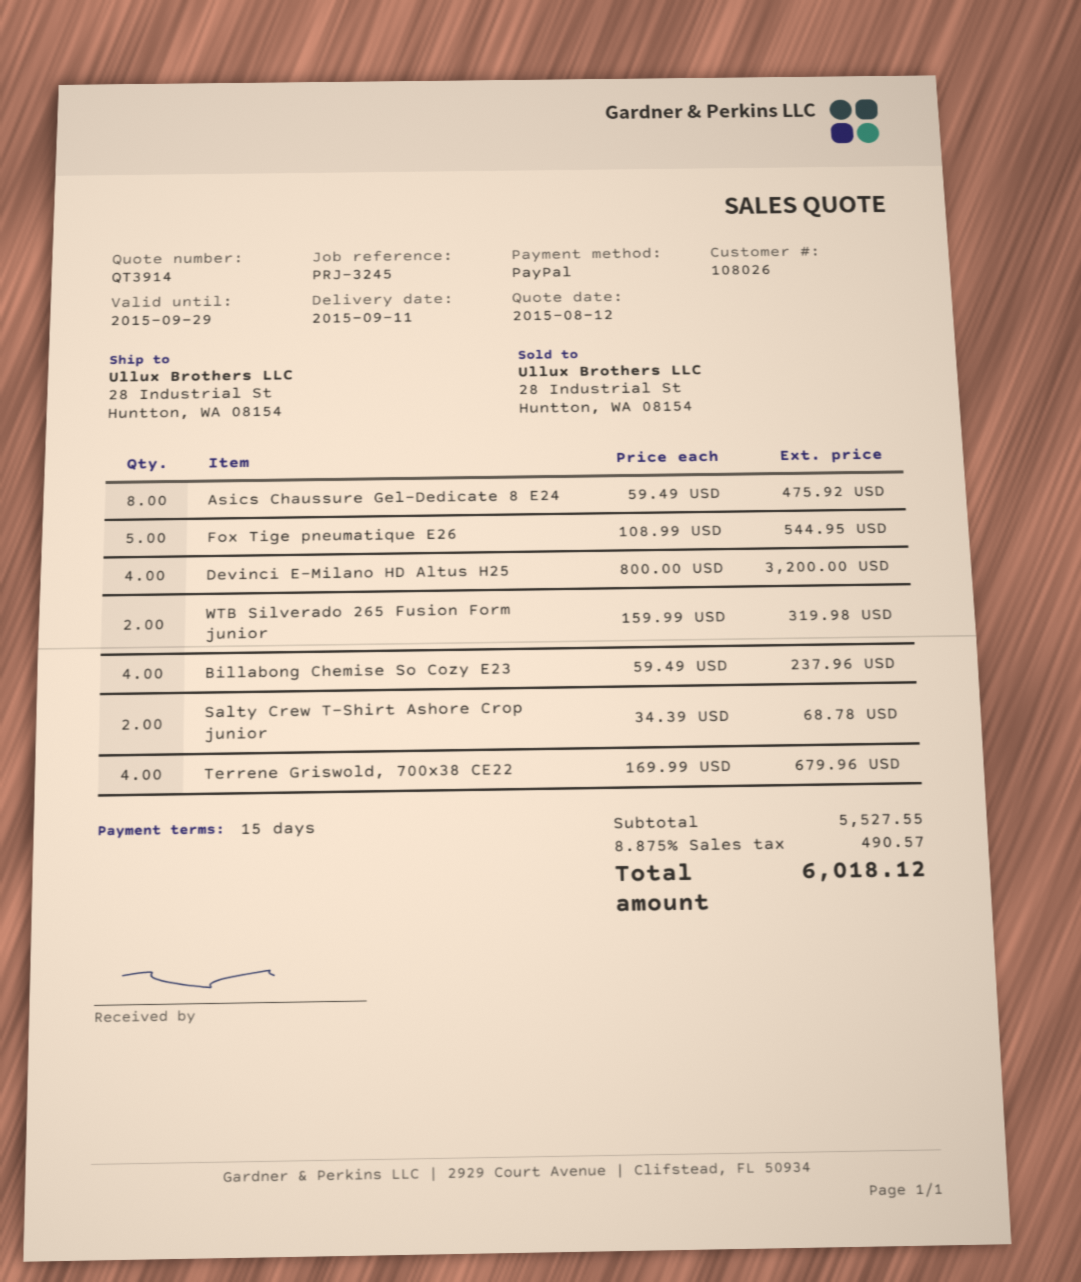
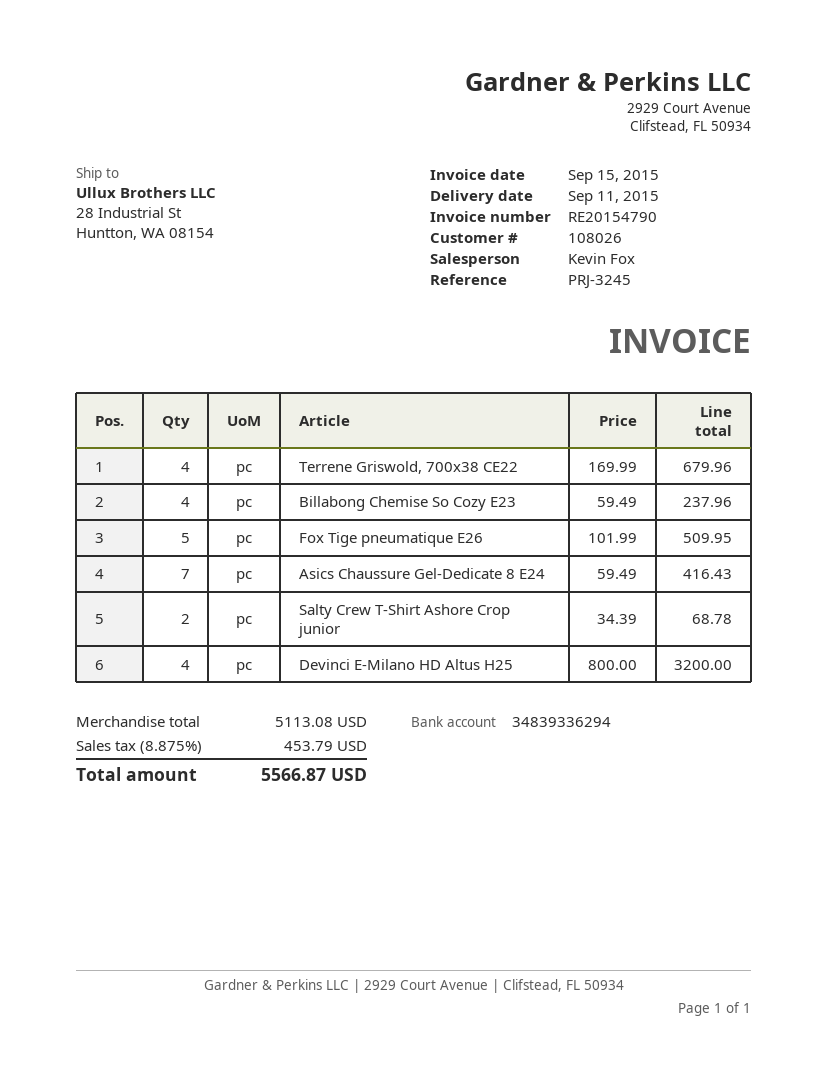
Asics Chaussure Gel-Dedicate 8 E24: 8 x 59.49 = 475.92 -> 7 x 59.49 = 416.43
Fox Tige pneumatique E26: 5 x 108.99 = 544.95 -> 5 x 101.99 = 509.95
WTB Silverado 265 Fusion Form junior: 2 x 159.99 = 319.98 -> none
subtotal: 5527.55 -> 5113.08
tax: 8.875% = 490.57 -> 8.875% = 453.79
total: 6018.12 -> 5566.87

